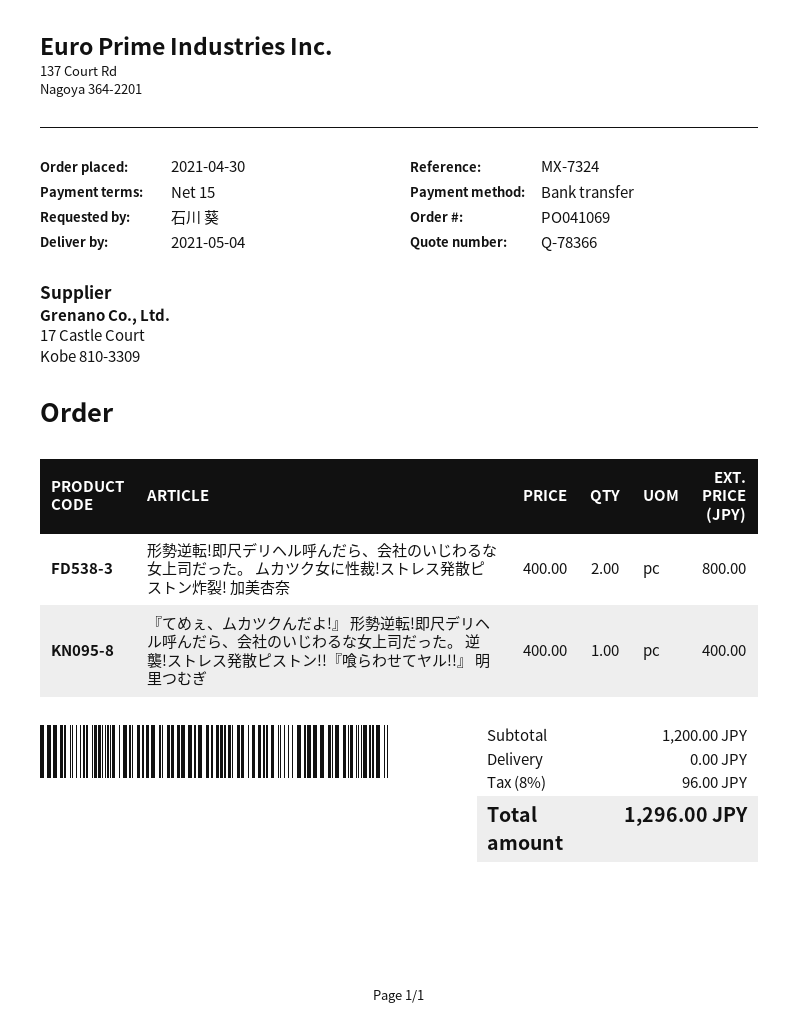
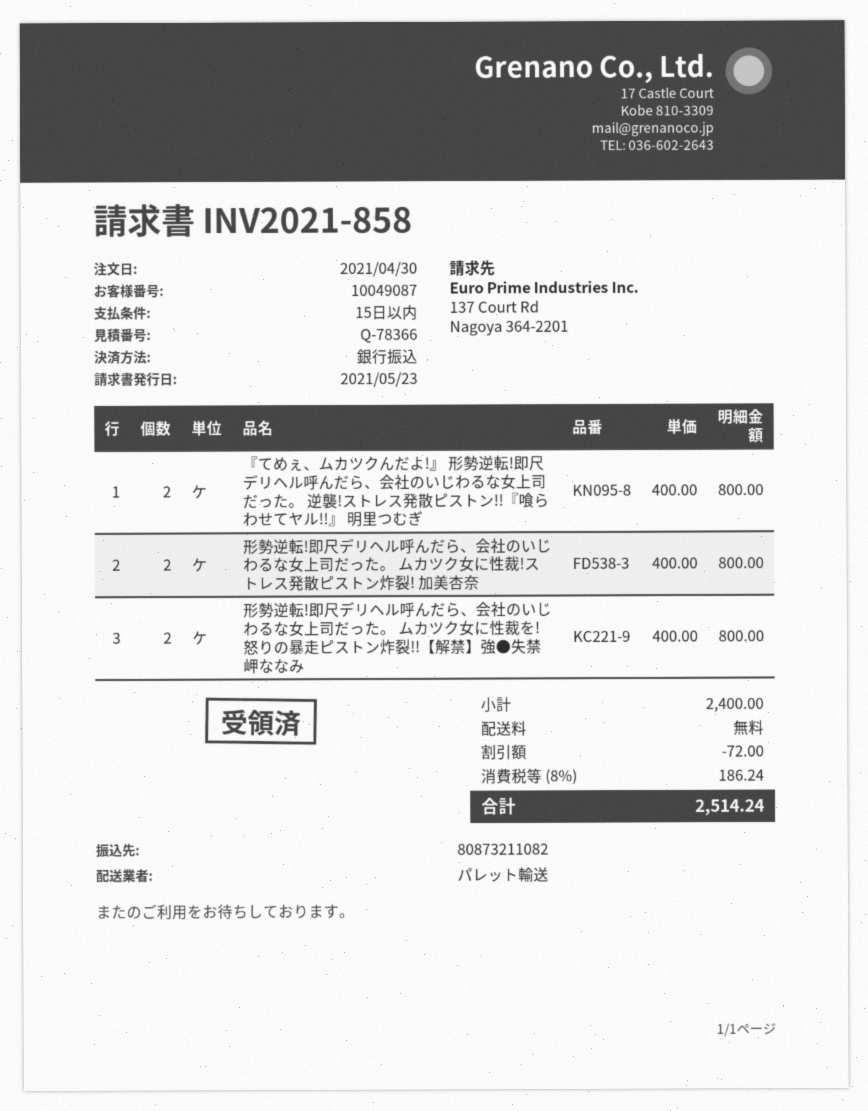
『てめぇ、ムカツクんだよ!』 形勢逆転!即尺デリヘル呼んだら、会社のいじわるな女上司だった。 逆襲!ストレス発散ピストン!!『喰らわせてヤル!!』 明里つむぎ: 1 x 400.00 = 400.00 -> 2 x 400.00 = 800.00
形勢逆転!即尺デリヘル呼んだら、会社のいじわるな女上司だった。 ムカツク女に性裁を! 怒りの暴走ピストン炸裂!!【解禁】強●失禁 岬ななみ: none -> 2 x 400.00 = 800.00
subtotal: 1200.00 -> 2400.00
discount: none -> 72.00
tax: 8% = 96.00 -> 8% = 186.24
total: 1296.00 -> 2514.24

